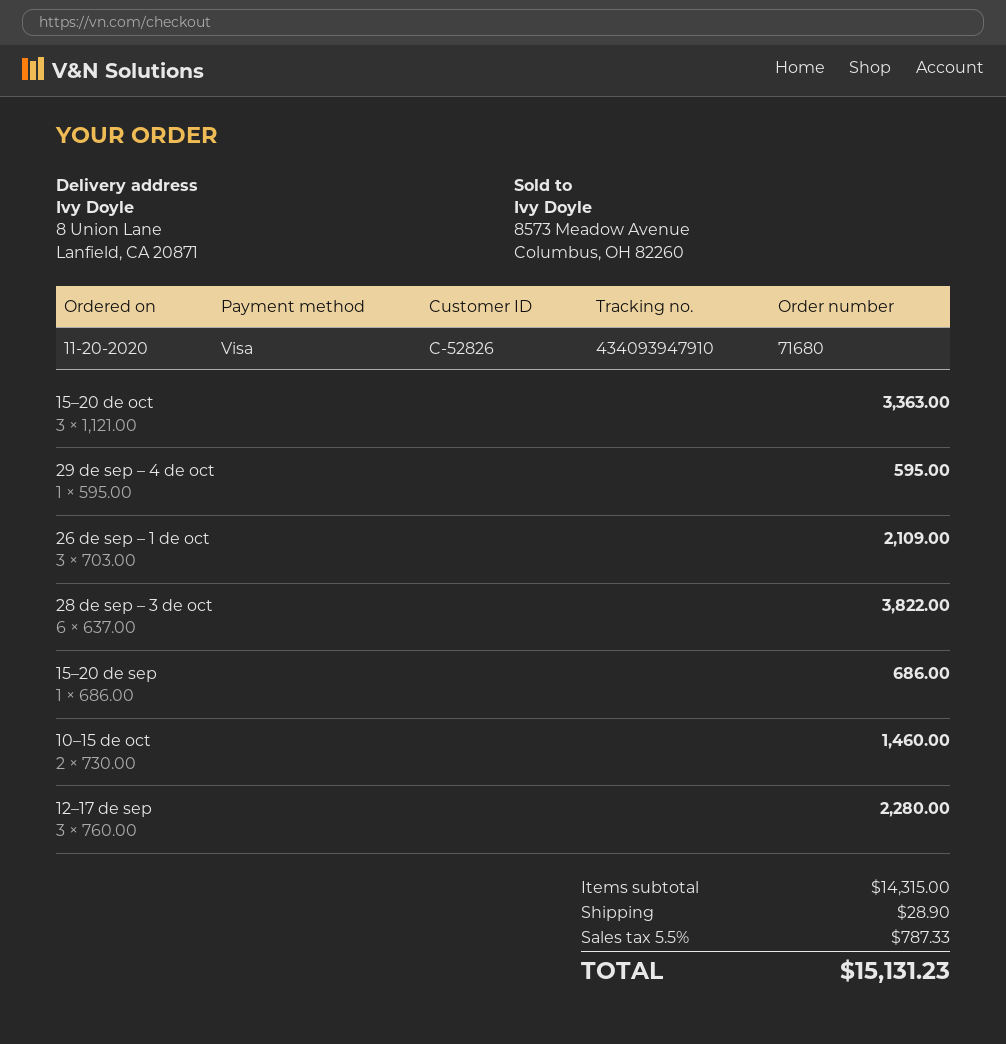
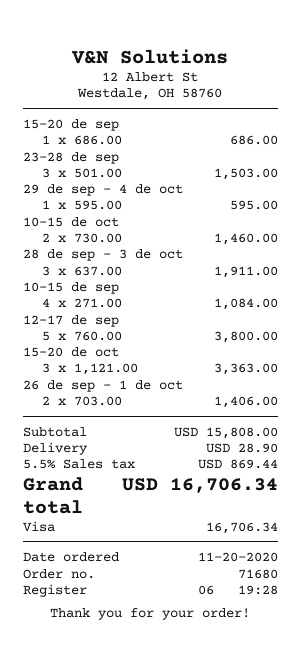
26 de sep – 1 de oct: 3 x 703.00 = 2109.00 -> 2 x 703.00 = 1406.00
28 de sep – 3 de oct: 6 x 637.00 = 3822.00 -> 3 x 637.00 = 1911.00
12–17 de sep: 3 x 760.00 = 2280.00 -> 5 x 760.00 = 3800.00
23–28 de sep: none -> 3 x 501.00 = 1503.00
10–15 de sep: none -> 4 x 271.00 = 1084.00
subtotal: 14315.00 -> 15808.00
tax: 5.5% = 787.33 -> 5.5% = 869.44
total: 15131.23 -> 16706.34

